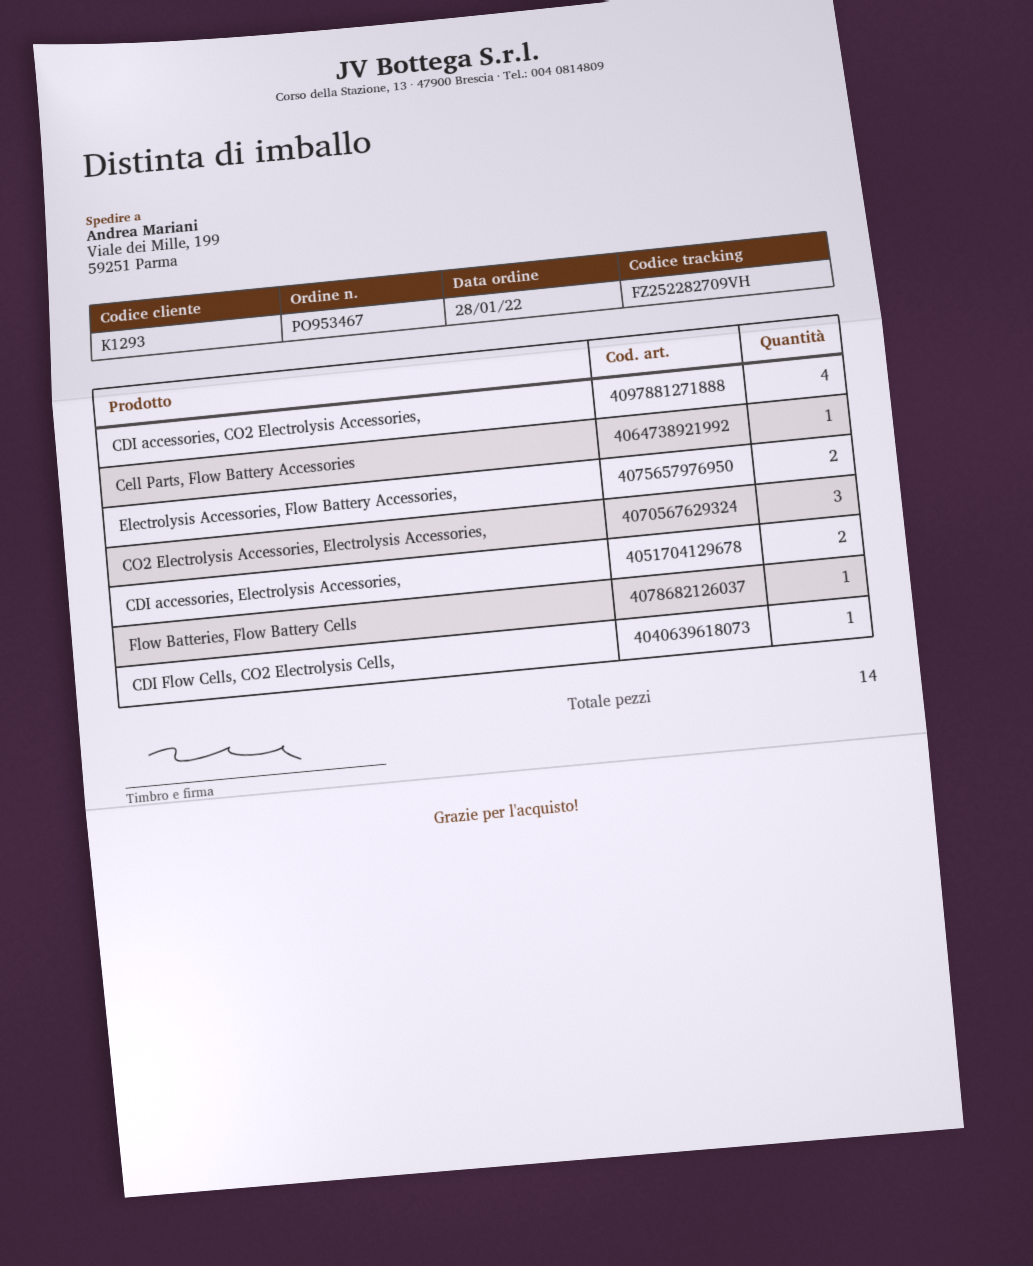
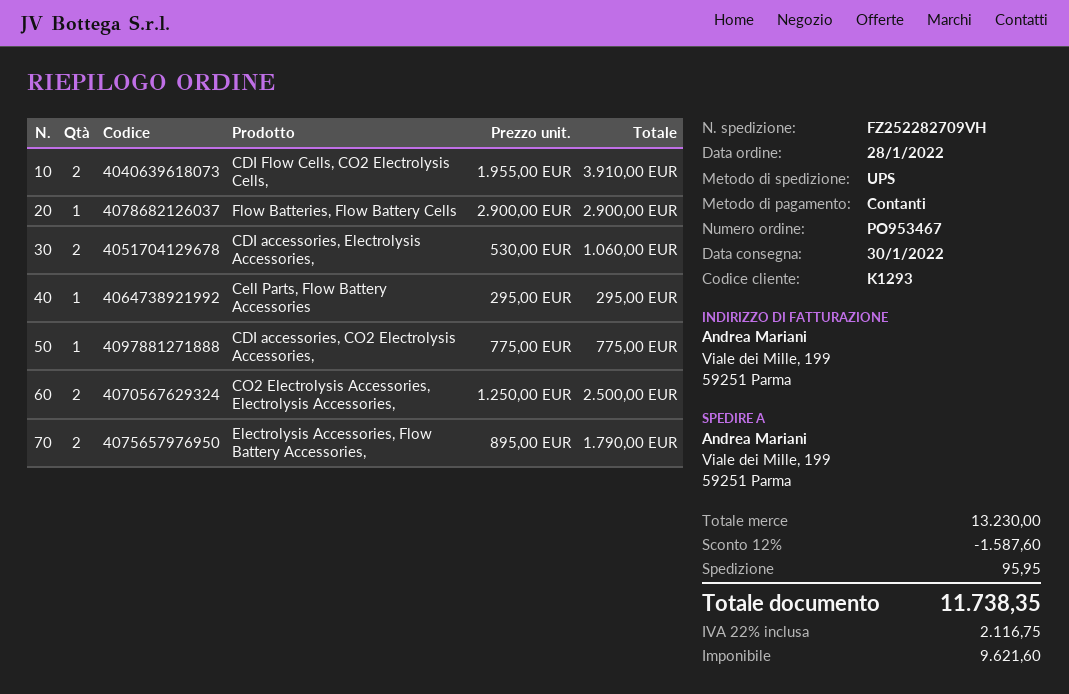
CDI accessories, CO2 Electrolysis Accessories,: 4 -> 1
CO2 Electrolysis Accessories, Electrolysis Accessories,: 3 -> 2
CDI Flow Cells, CO2 Electrolysis Cells,: 1 -> 2

